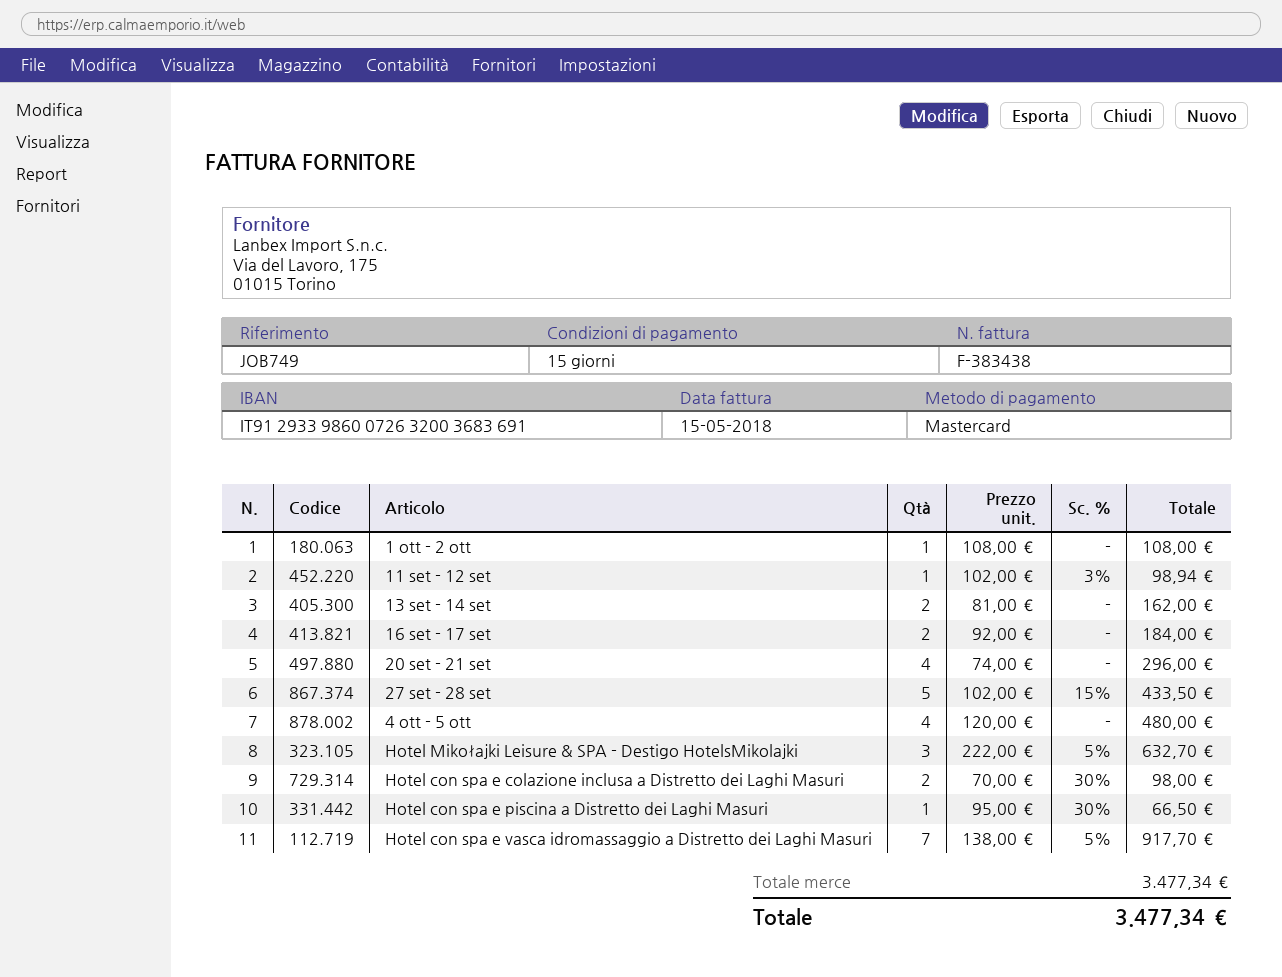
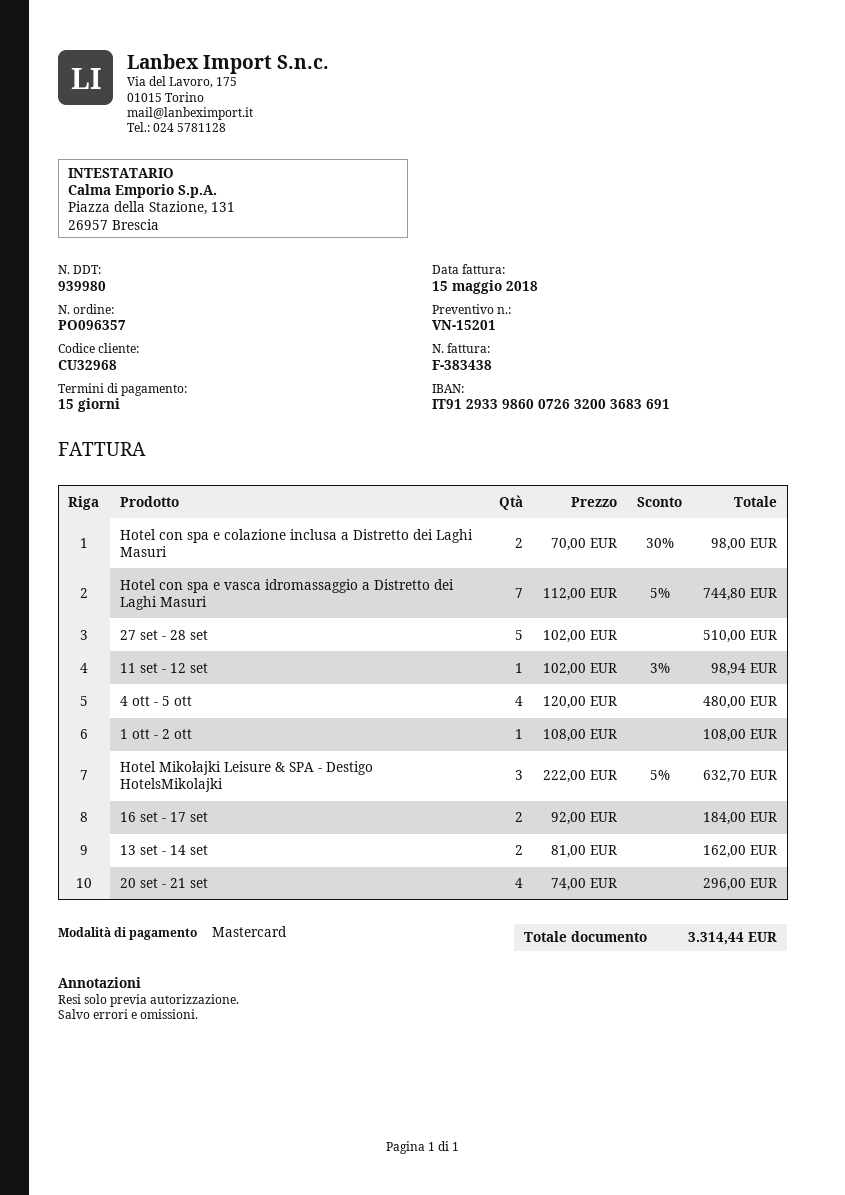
27 set - 28 set: 5 x 102.00 - 15% = 433.50 -> 5 x 102.00 = 510.00
Hotel con spa e piscina a Distretto dei Laghi Masuri: 1 x 95.00 - 30% = 66.50 -> none
Hotel con spa e vasca idromassaggio a Distretto dei Laghi Masuri: 7 x 138.00 - 5% = 917.70 -> 7 x 112.00 - 5% = 744.80
total: 3477.34 -> 3314.44

